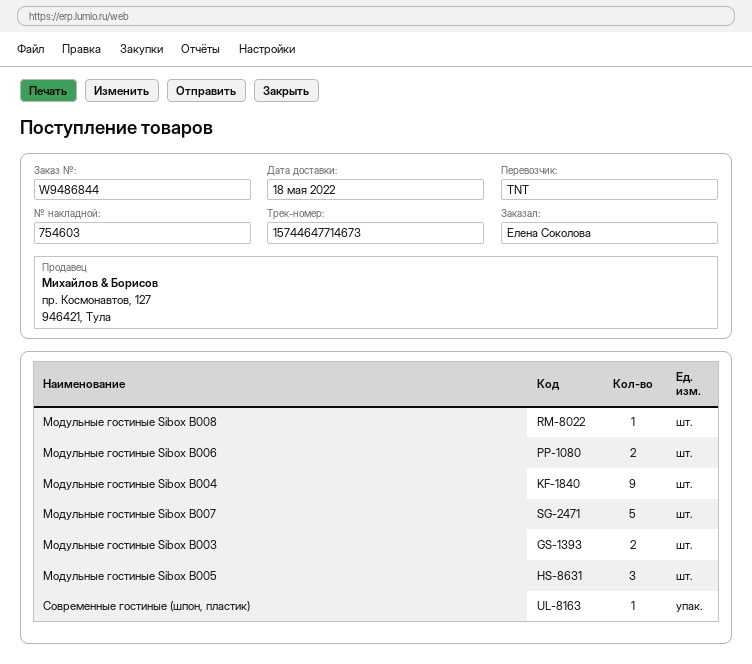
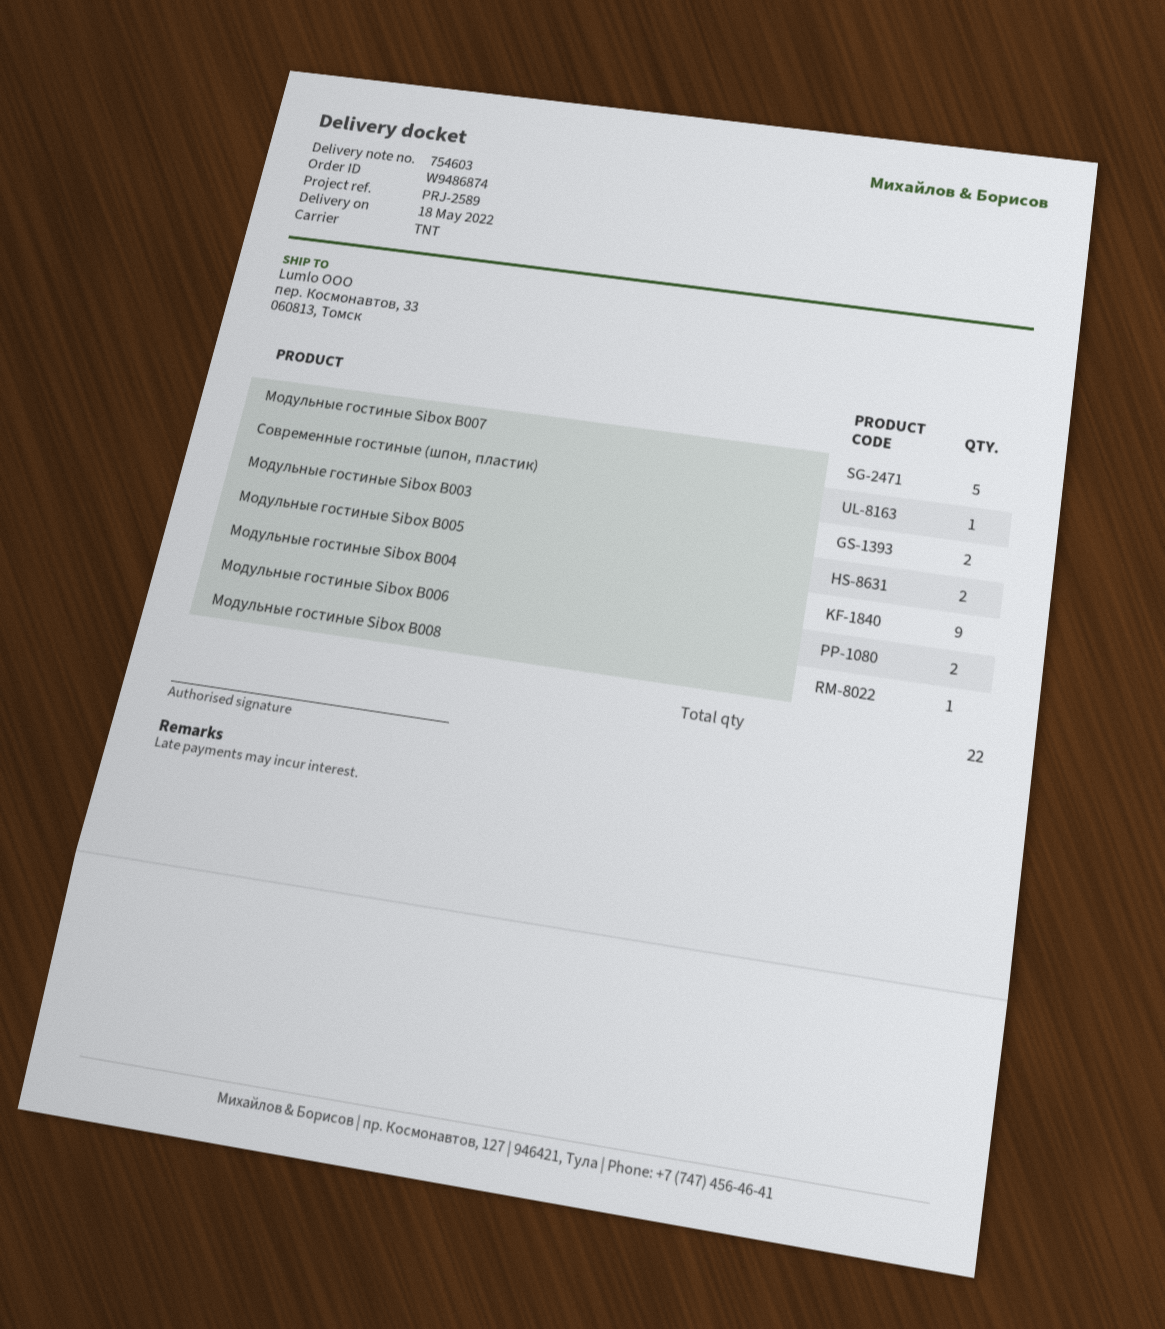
order number: W9486844 -> W9486874
Модульные гостиные Sibox В005: 3 -> 2

